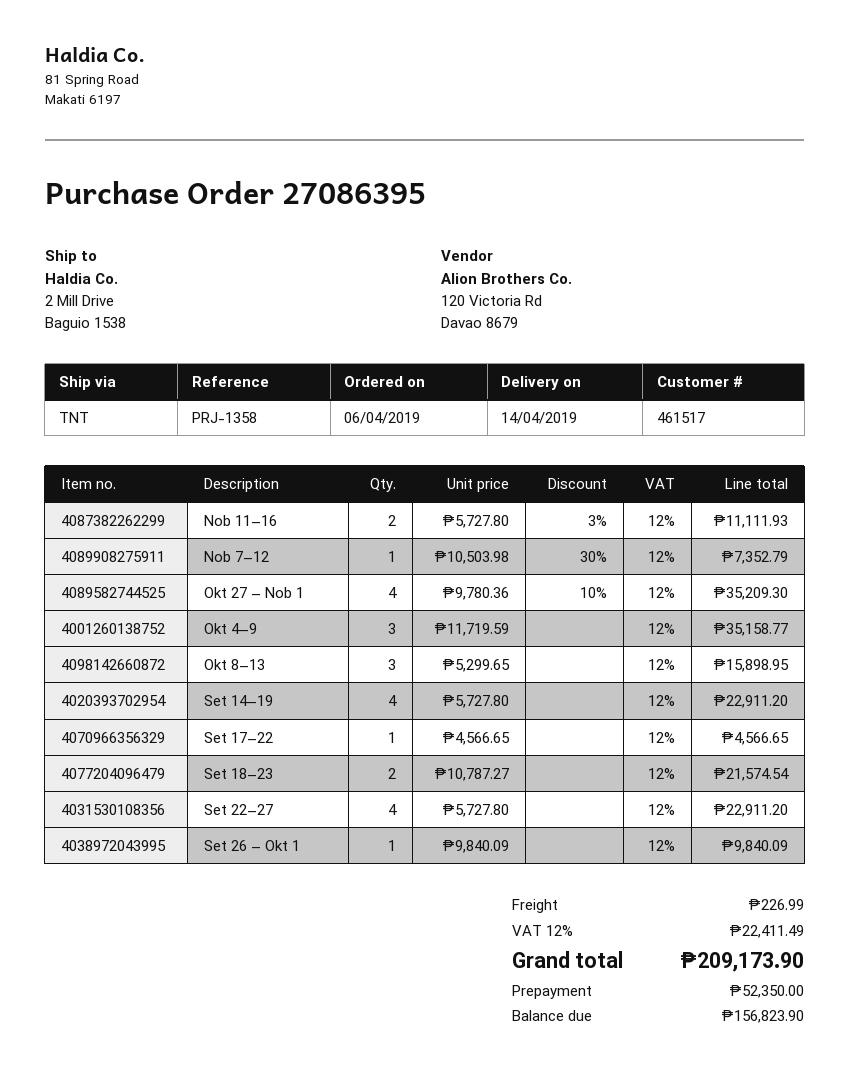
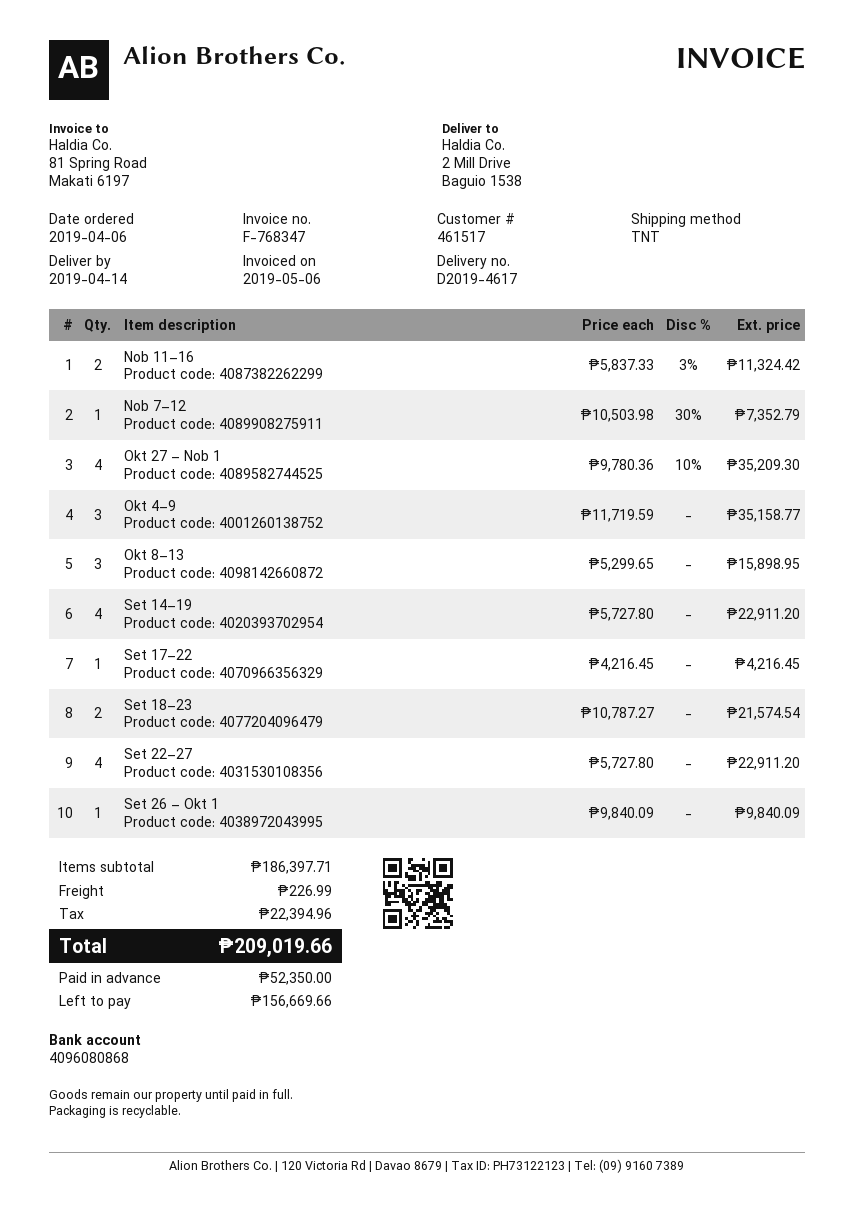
Nob 11–16: 2 x 5727.80 - 3% = 11111.93 -> 2 x 5837.33 - 3% = 11324.42
Set 17–22: 1 x 4566.65 = 4566.65 -> 1 x 4216.45 = 4216.45
tax: 22411.49 -> 22394.96
total: 209173.90 -> 209019.66
balance: 156823.90 -> 156669.66

